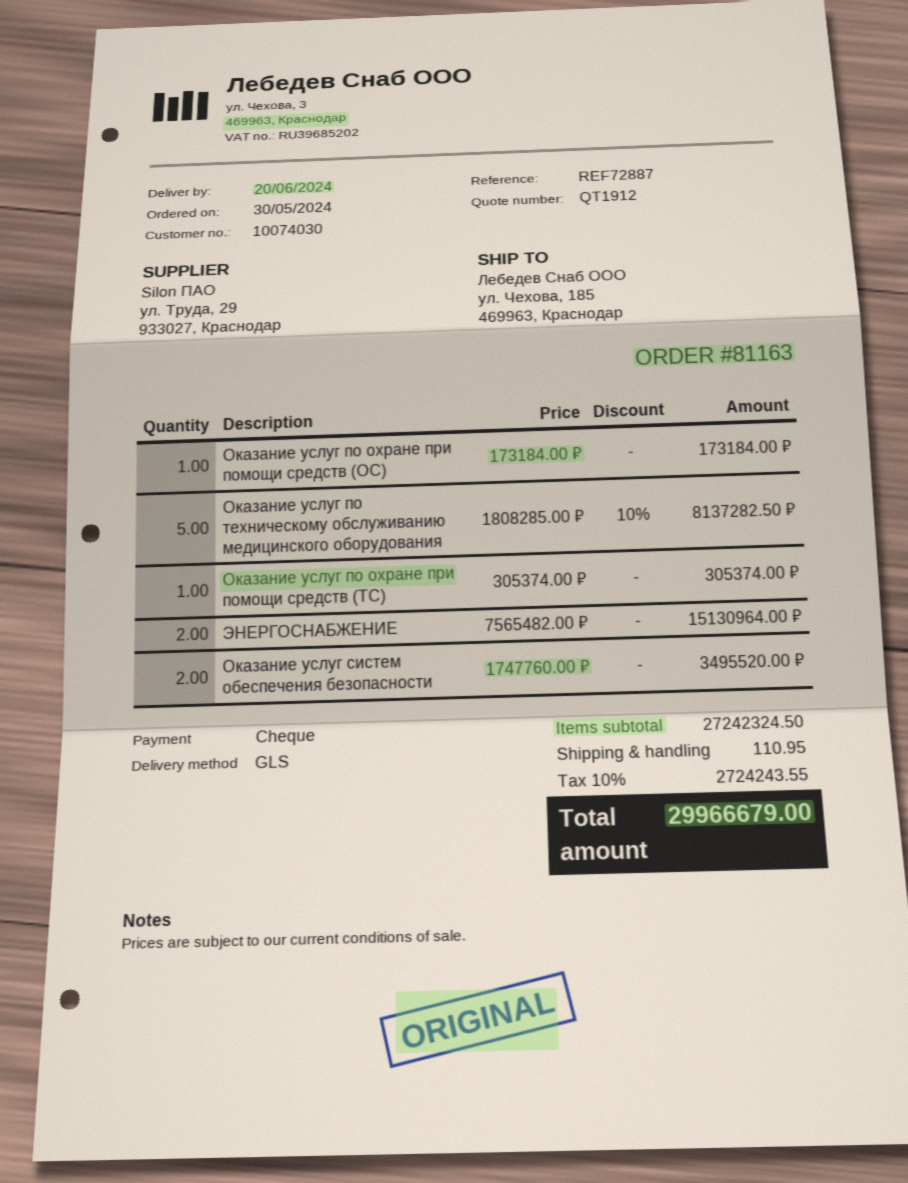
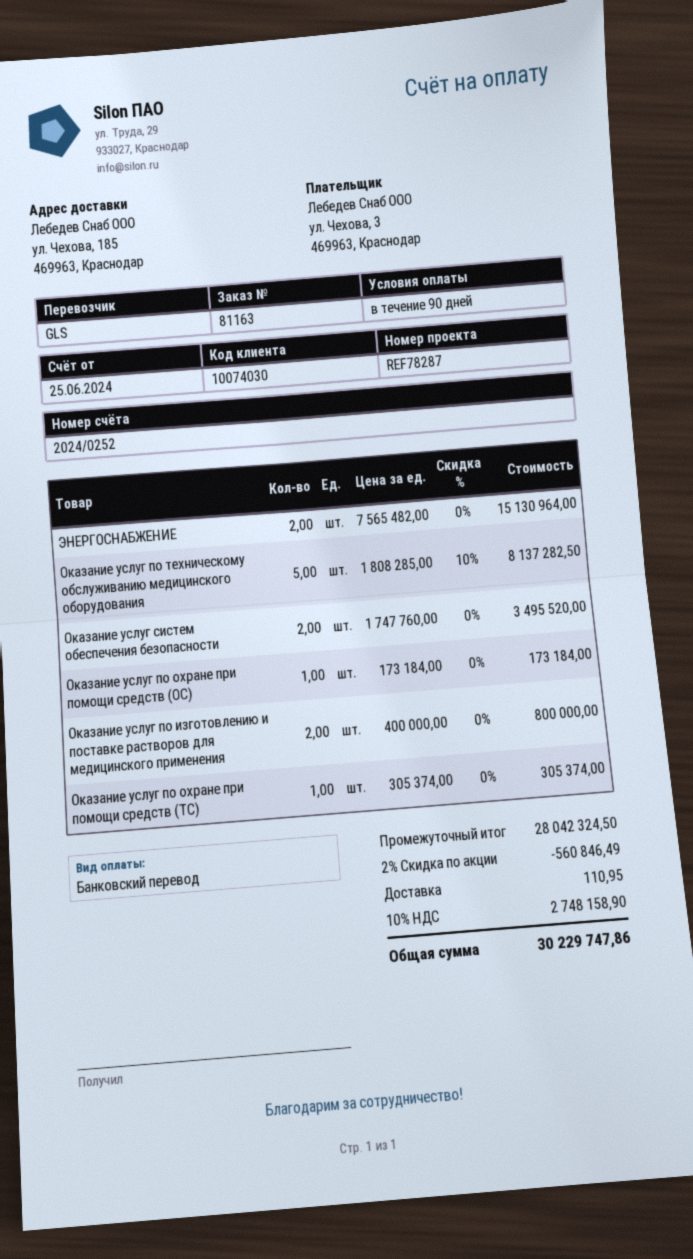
reference: REF72887 -> REF78287
payment method: cheque -> bank transfer
Оказание услуг по изготовлению и поставке растворов для медицинского применения: none -> 2 x 400000.00 = 800000.00
subtotal: 27242324.50 -> 28042324.50
discount: none -> 2% = 560846.49
tax: 10% = 2724243.55 -> 10% = 2748158.90
total: 29966679.00 -> 30229747.86

